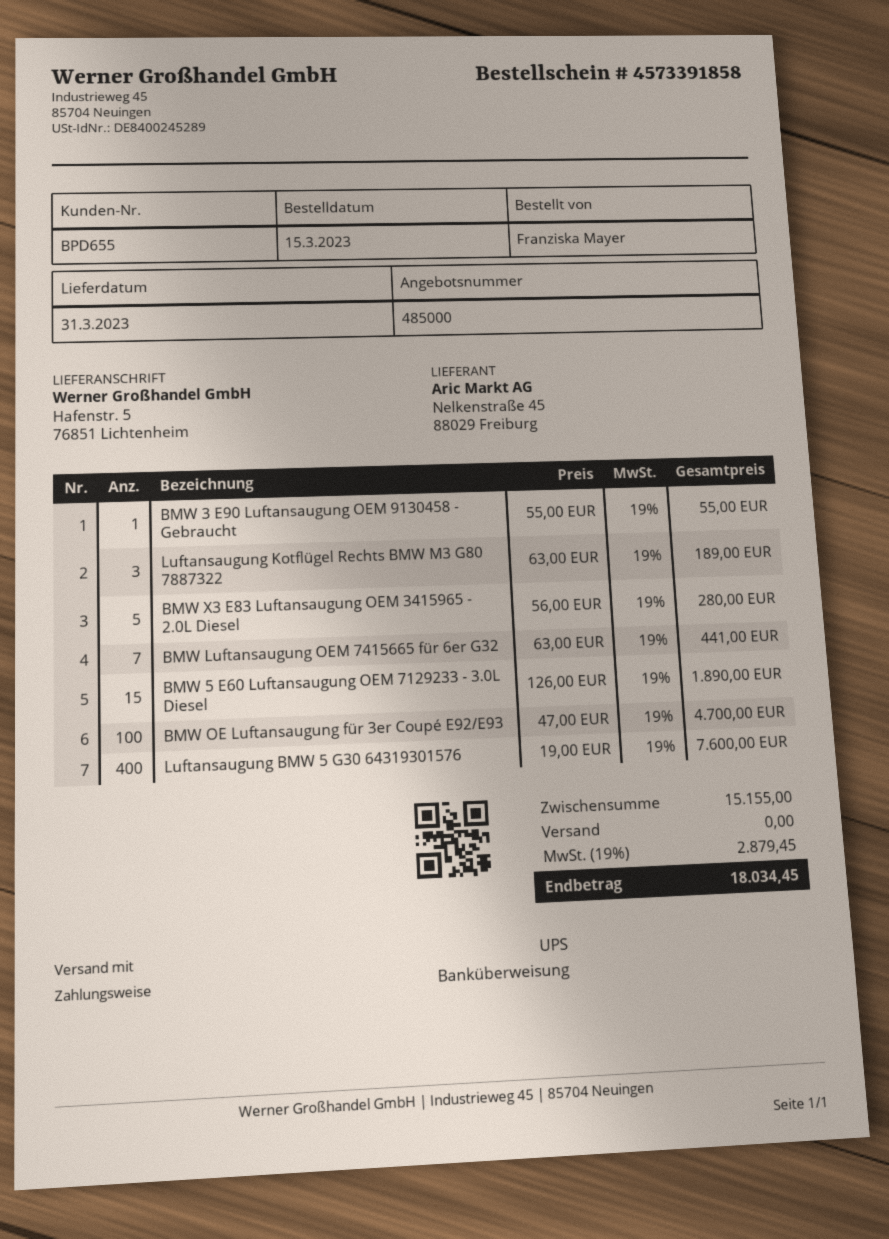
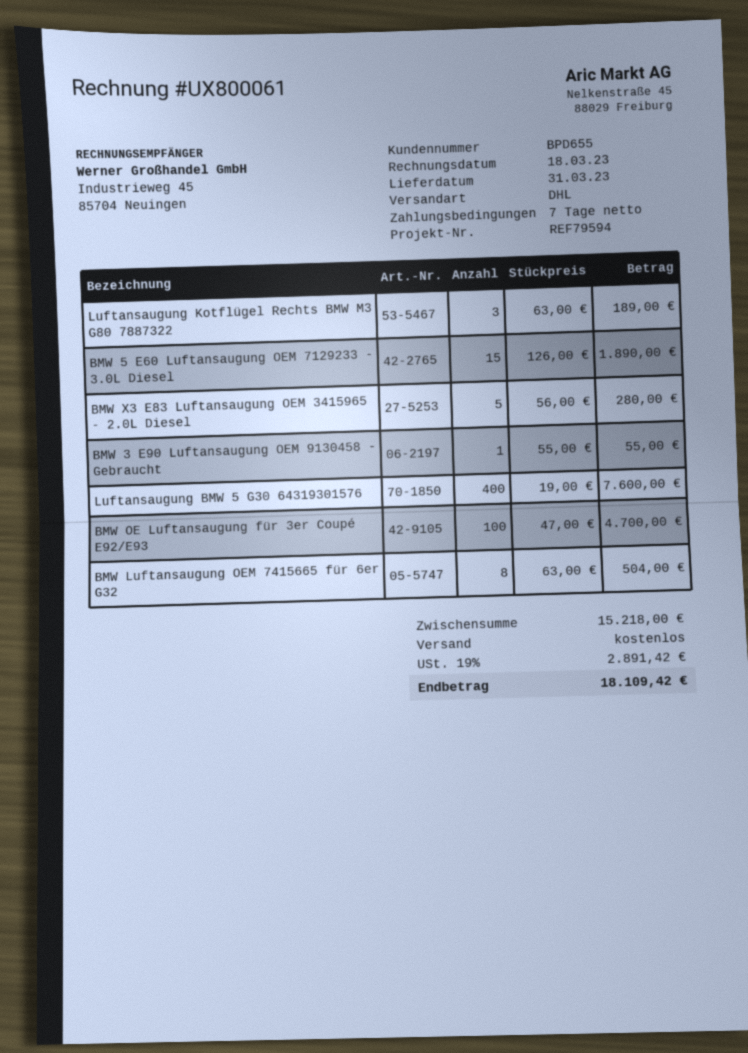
shipping method: UPS -> DHL
BMW Luftansaugung OEM 7415665 für 6er G32: 7 x 63.00 = 441.00 -> 8 x 63.00 = 504.00
subtotal: 15155.00 -> 15218.00
tax: 19% = 2879.45 -> 19% = 2891.42
total: 18034.45 -> 18109.42

